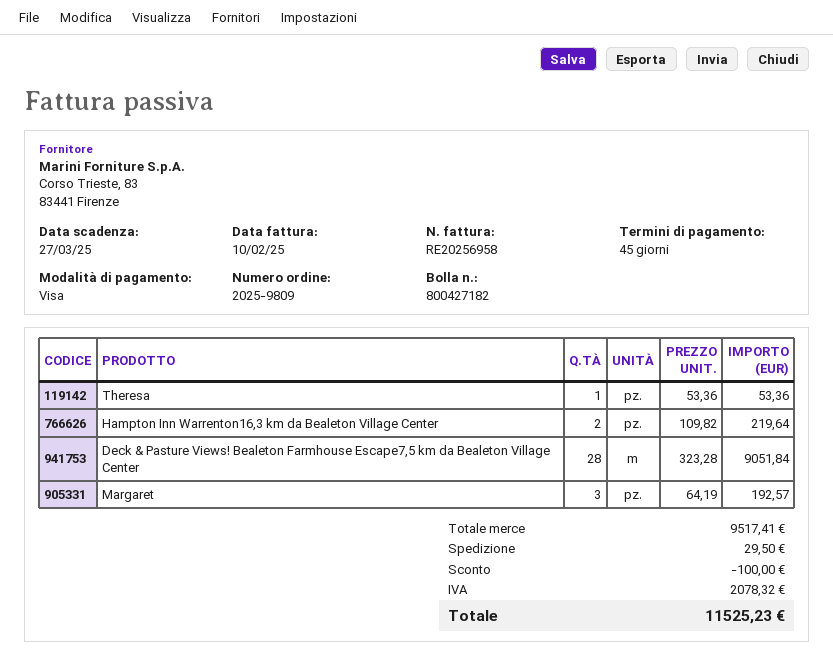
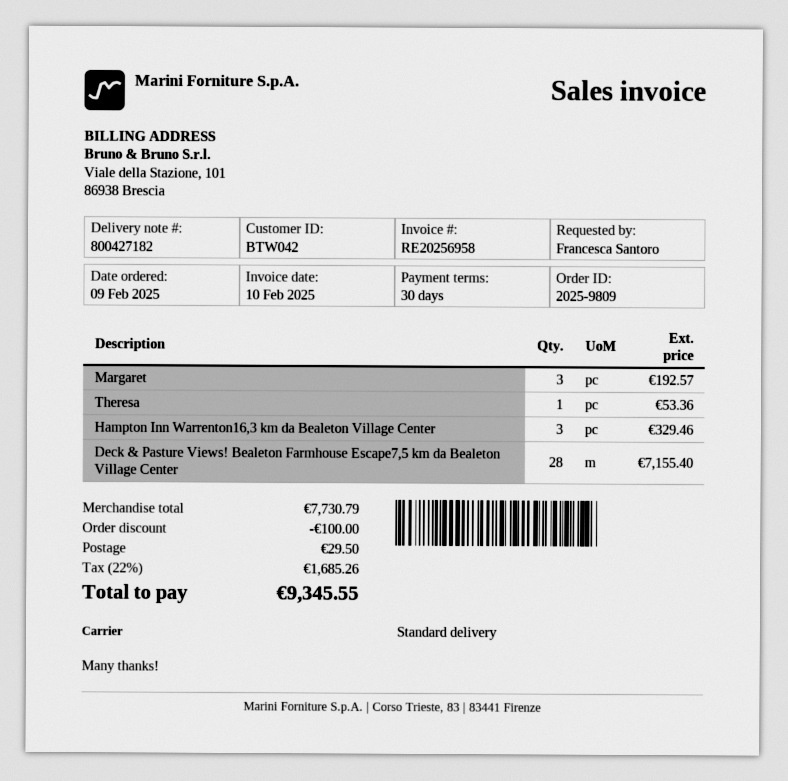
payment terms: 45 days -> 30 days
Hampton Inn Warrenton16,3 km da Bealeton Village Center: 2 for 219.64 -> 3 for 329.46
Deck & Pasture Views! Bealeton Farmhouse Escape7,5 km da Bealeton Village Center: 28 for 9051.84 -> 28 for 7155.40
subtotal: 9517.41 -> 7730.79
tax: 2078.32 -> 1685.26
total: 11525.23 -> 9345.55

